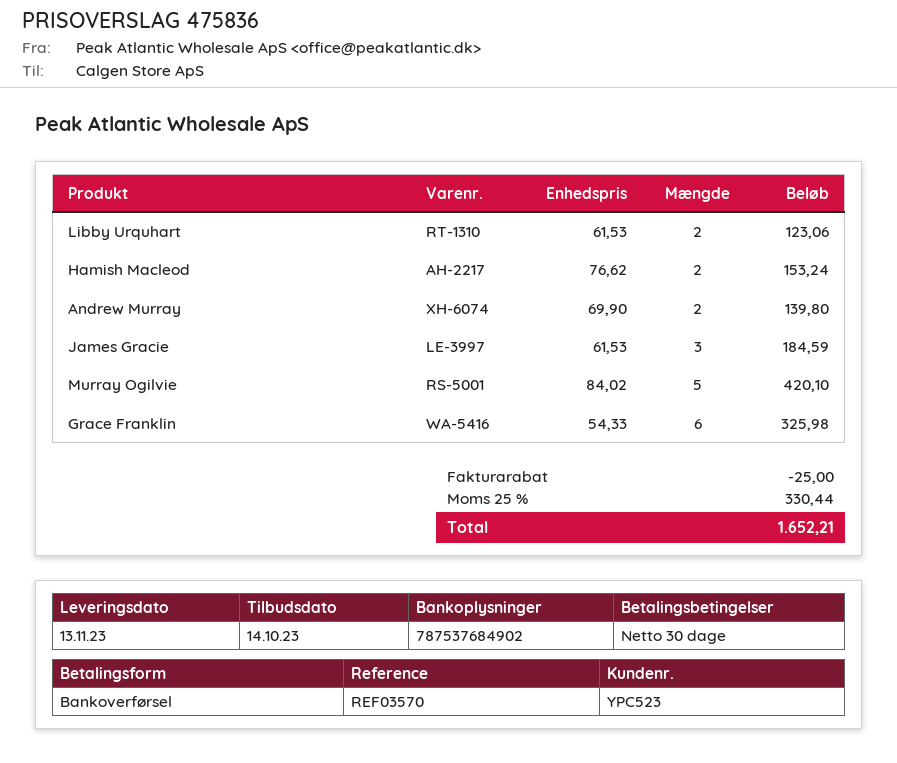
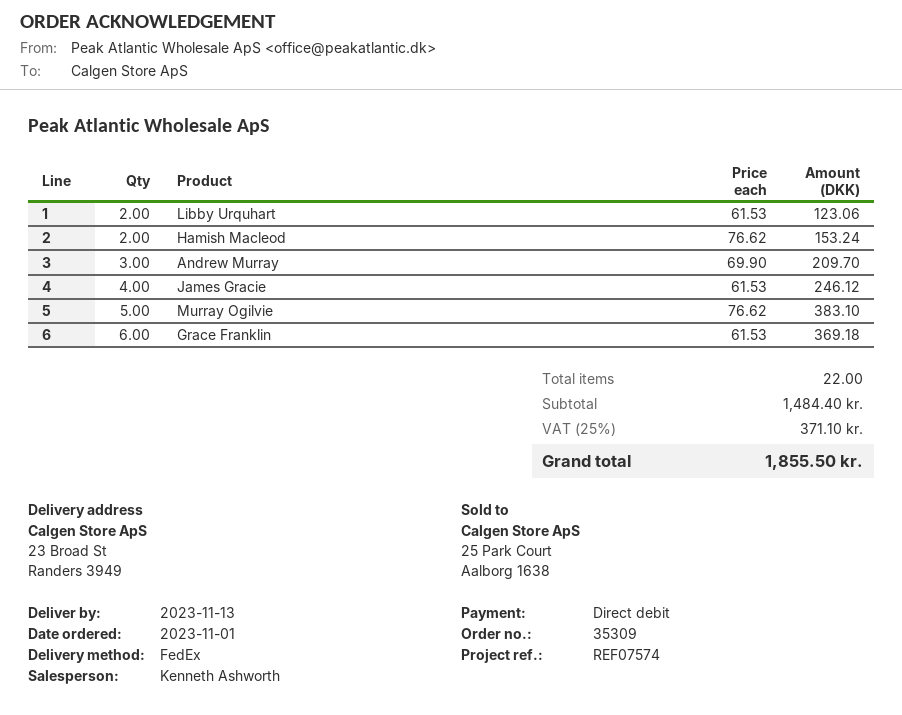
reference: REF03570 -> REF07574
payment method: bank transfer -> direct debit
Andrew Murray: 2 x 69.90 = 139.80 -> 3 x 69.90 = 209.70
James Gracie: 3 x 61.53 = 184.59 -> 4 x 61.53 = 246.12
Murray Ogilvie: 5 x 84.02 = 420.10 -> 5 x 76.62 = 383.10
Grace Franklin: 6 x 54.33 = 325.98 -> 6 x 61.53 = 369.18
discount: 25.00 -> none
tax: 25% = 330.44 -> 25% = 371.10
total: 1652.21 -> 1855.50

